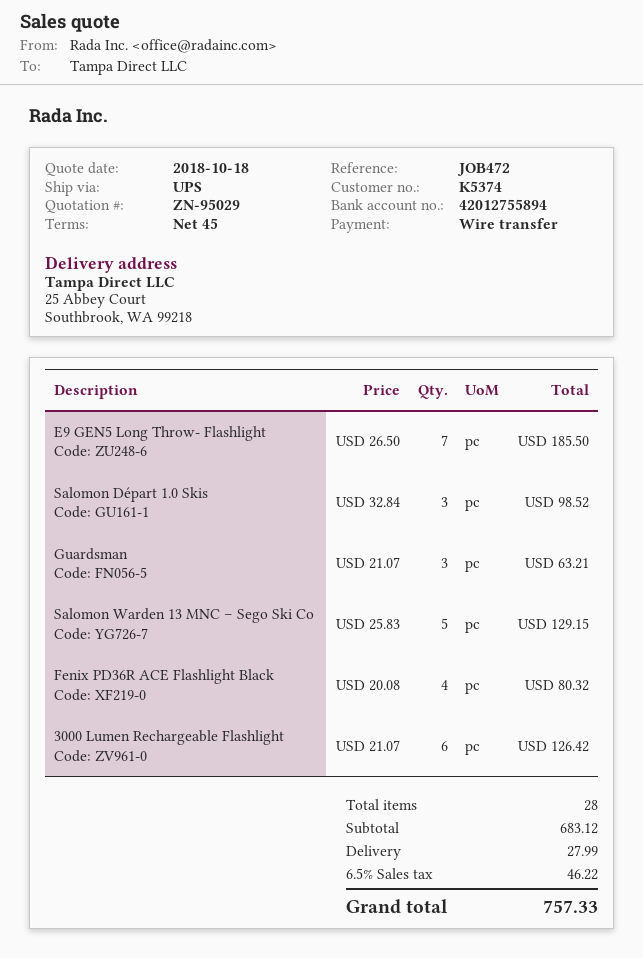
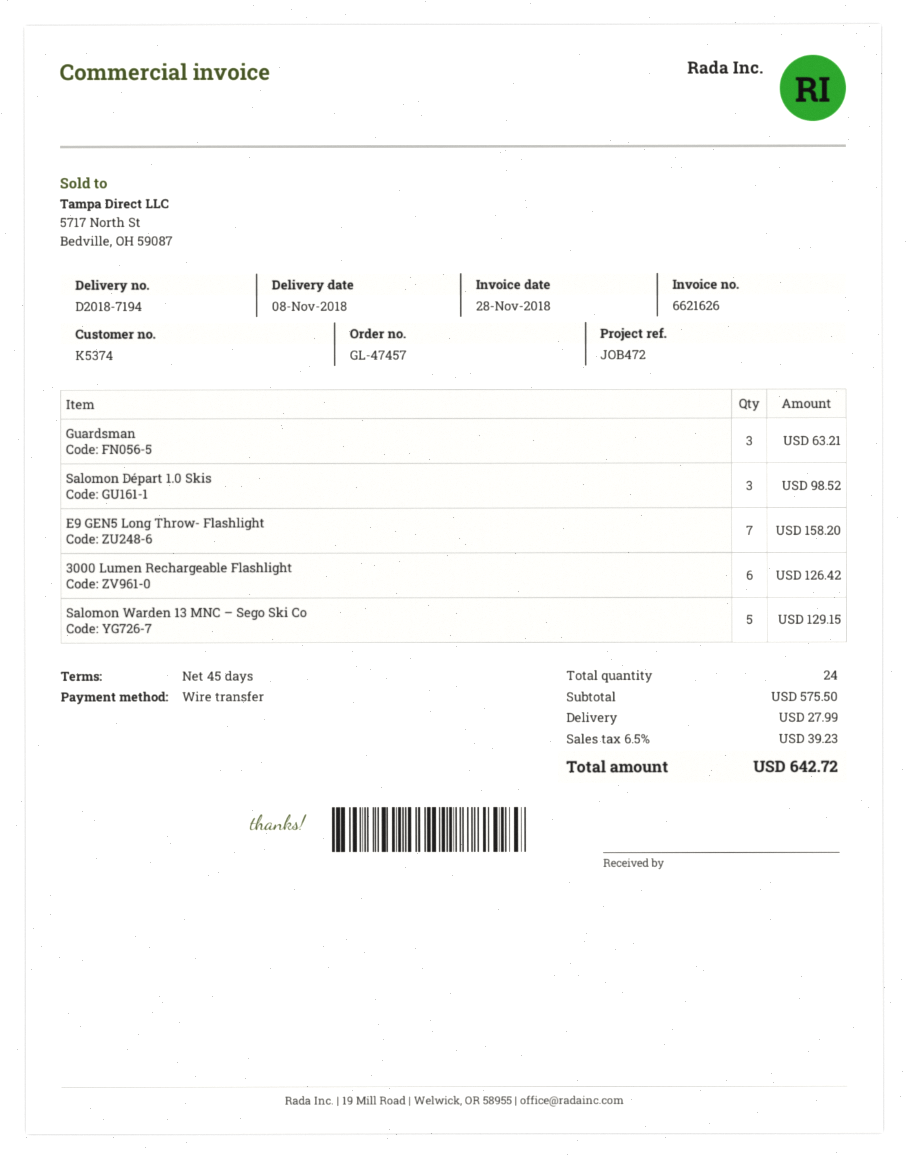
E9 GEN5 Long Throw- Flashlight: 7 for 185.50 -> 7 for 158.20
Fenix PD36R ACE Flashlight Black: 4 for 80.32 -> none
total quantity: 28 -> 24
subtotal: 683.12 -> 575.50
tax: 6.5% = 46.22 -> 6.5% = 39.23
total: 757.33 -> 642.72

